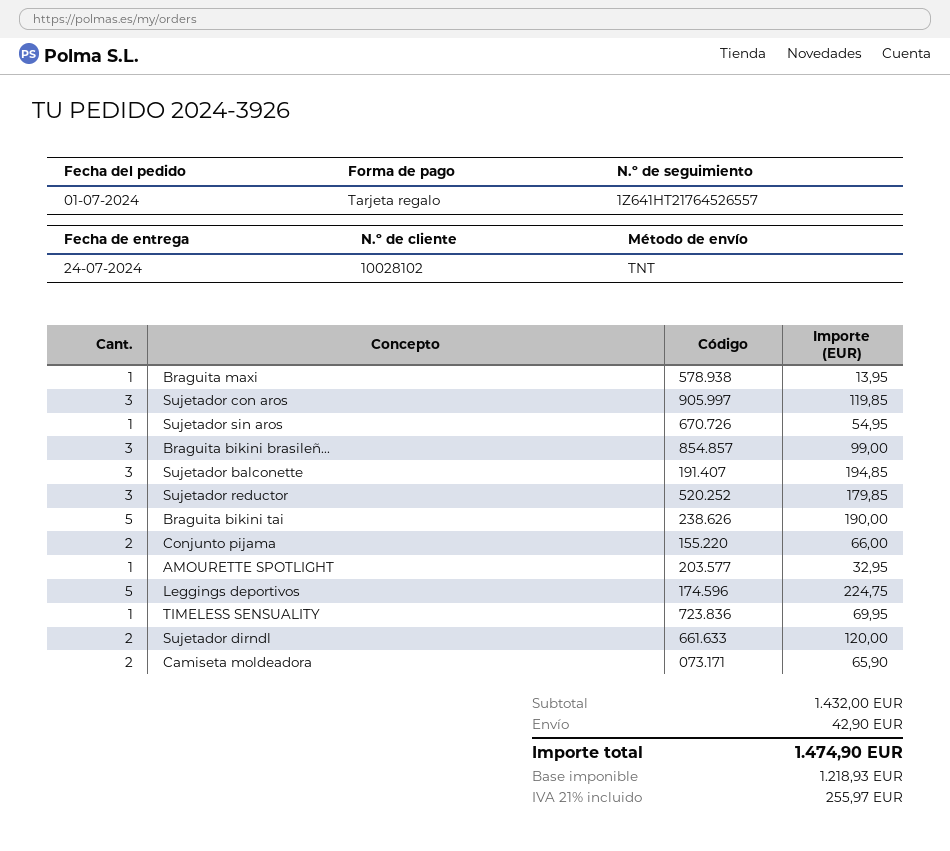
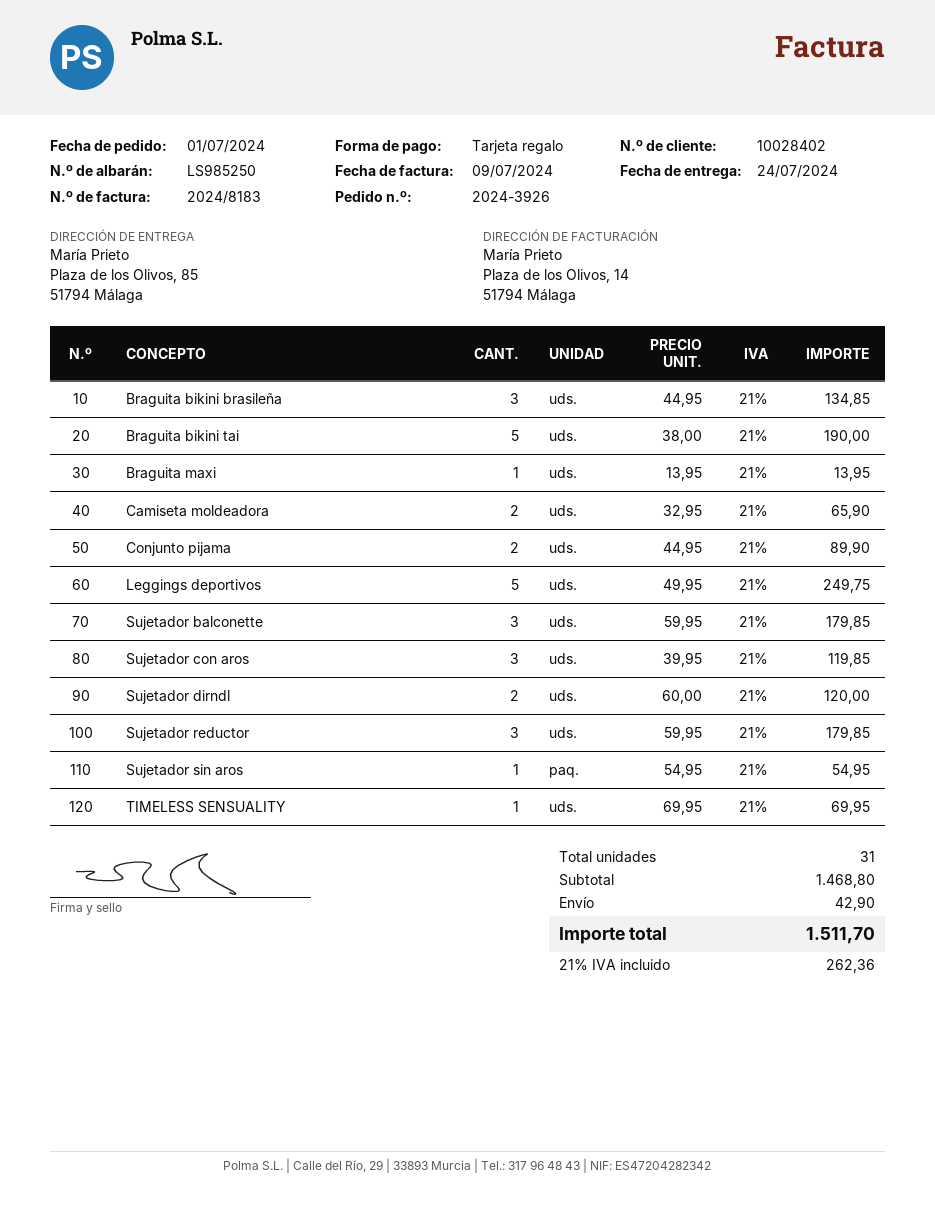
customer number: 10028102 -> 10028402
Braguita bikini brasileñ...: 3 for 99.00 -> 3 for 134.85
Sujetador balconette: 3 for 194.85 -> 3 for 179.85
Conjunto pijama: 2 for 66.00 -> 2 for 89.90
AMOURETTE SPOTLIGHT: 1 for 32.95 -> none
Leggings deportivos: 5 for 224.75 -> 5 for 249.75
subtotal: 1432.00 -> 1468.80
tax: 21% = 255.97 -> 21% = 262.36
total: 1474.90 -> 1511.70

